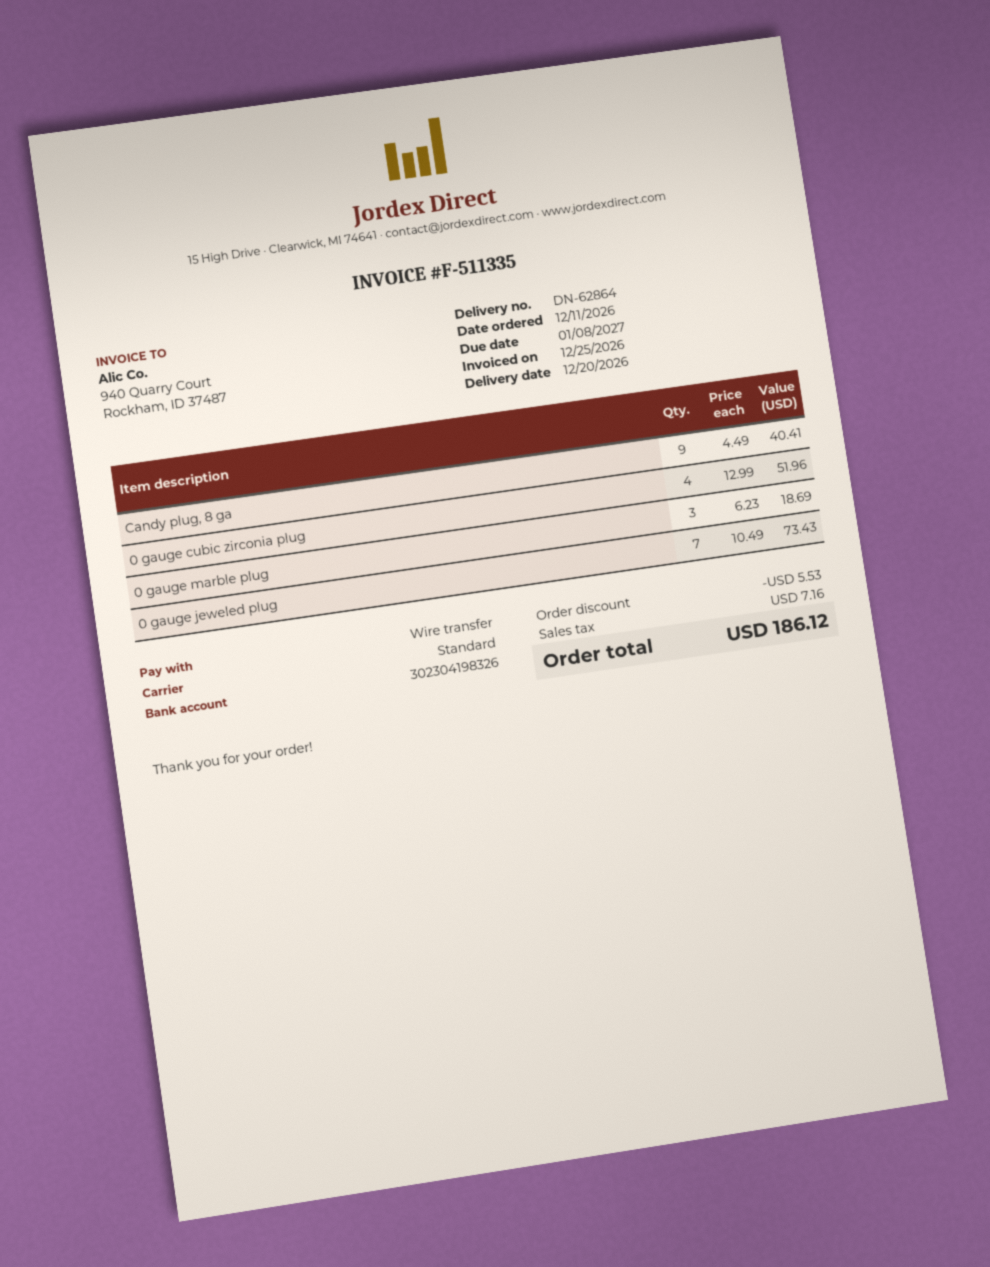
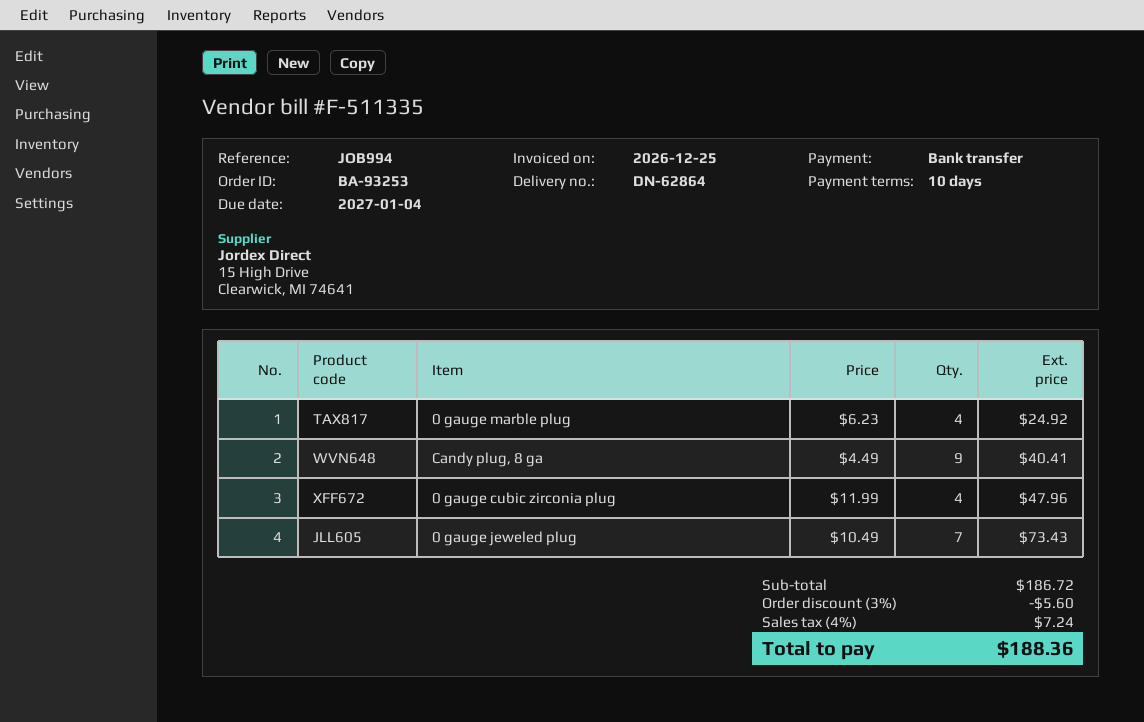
due date: 2027-01-08 -> 2027-01-04
0 gauge cubic zirconia plug: 4 x 12.99 = 51.96 -> 4 x 11.99 = 47.96
0 gauge marble plug: 3 x 6.23 = 18.69 -> 4 x 6.23 = 24.92
discount: 5.53 -> 5.60
tax: 7.16 -> 7.24
total: 186.12 -> 188.36

